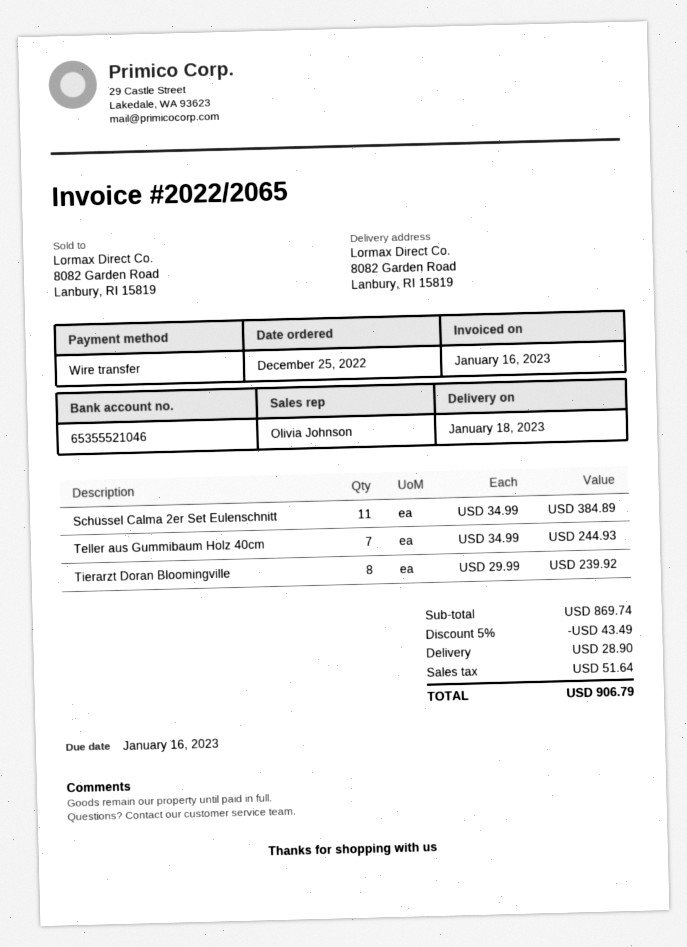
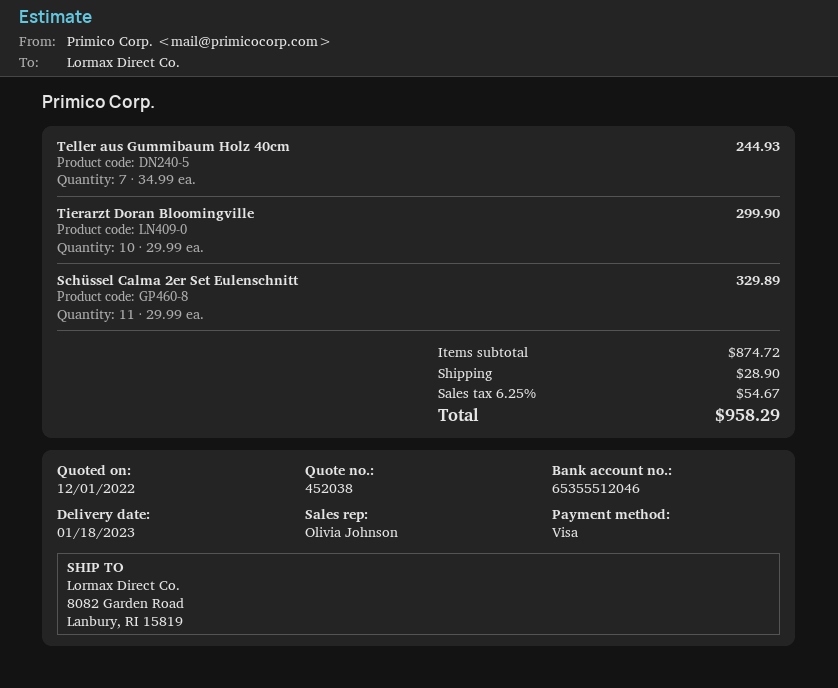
payment method: bank transfer -> Visa
bank account: 65355521046 -> 65355512046
Schüssel Calma 2er Set Eulenschnitt: 11 x 34.99 = 384.89 -> 11 x 29.99 = 329.89
Tierarzt Doran Bloomingville: 8 x 29.99 = 239.92 -> 10 x 29.99 = 299.90
subtotal: 869.74 -> 874.72
discount: 5% = 43.49 -> none
tax: 51.64 -> 54.67
total: 906.79 -> 958.29

